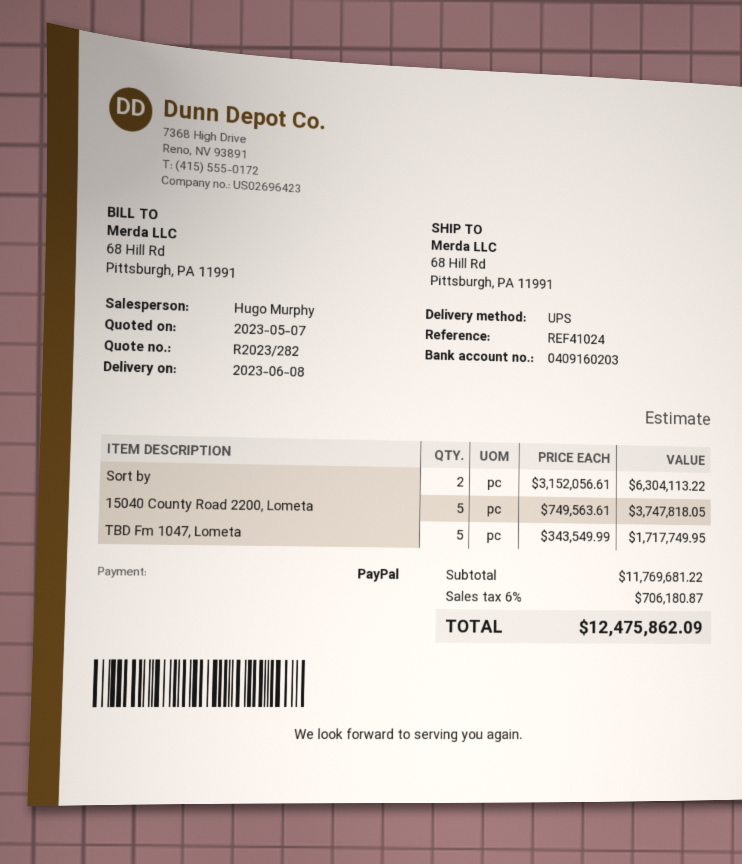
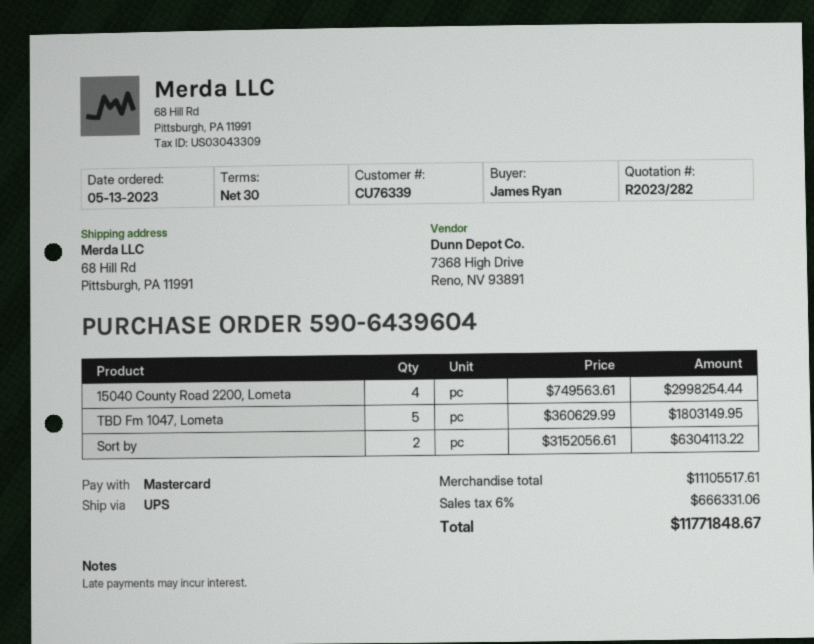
payment method: PayPal -> Mastercard
15040 County Road 2200, Lometa: 5 x 749563.61 = 3747818.05 -> 4 x 749563.61 = 2998254.44
TBD Fm 1047, Lometa: 5 x 343549.99 = 1717749.95 -> 5 x 360629.99 = 1803149.95
subtotal: 11769681.22 -> 11105517.61
tax: 6% = 706180.87 -> 6% = 666331.06
total: 12475862.09 -> 11771848.67

